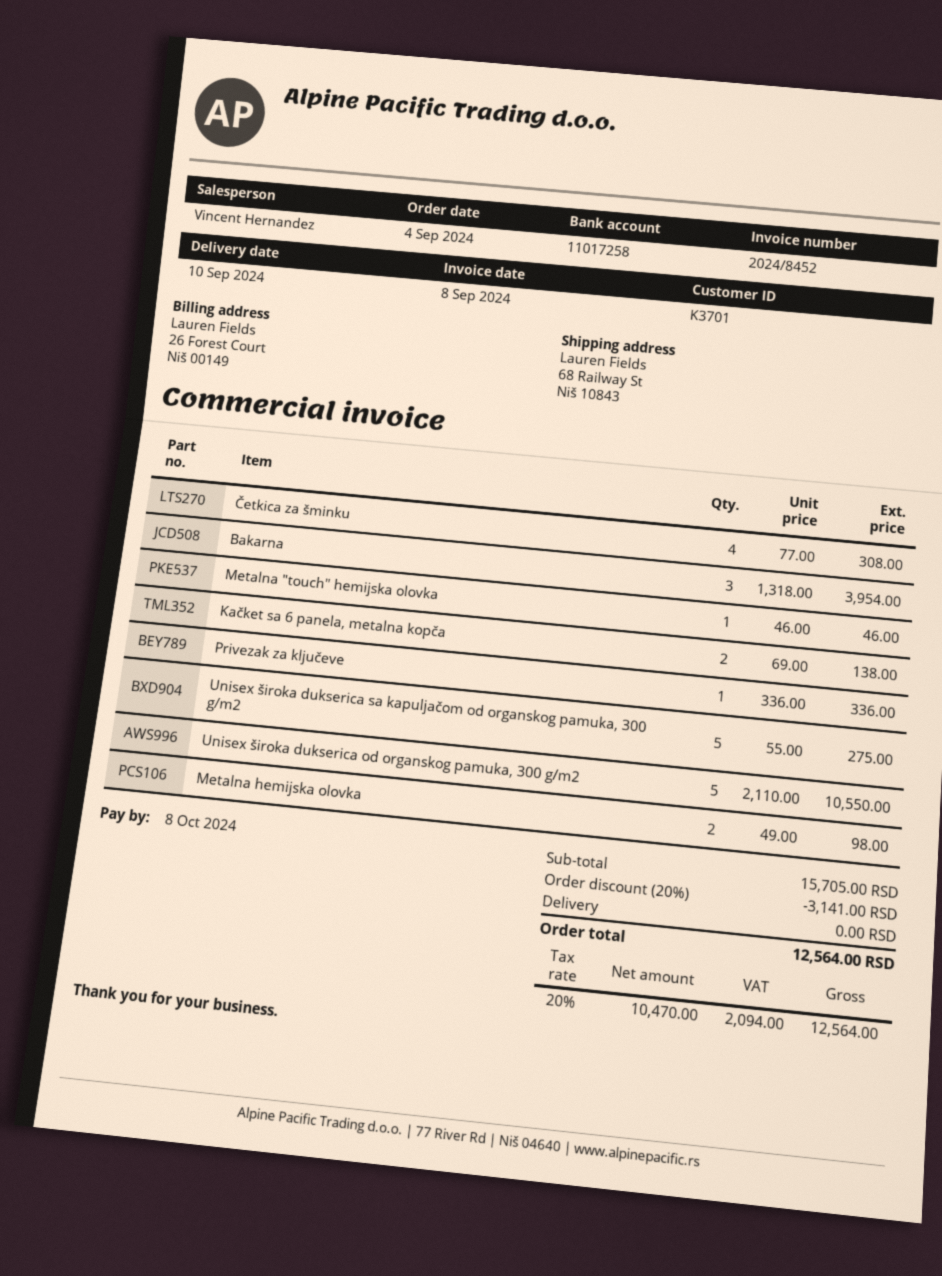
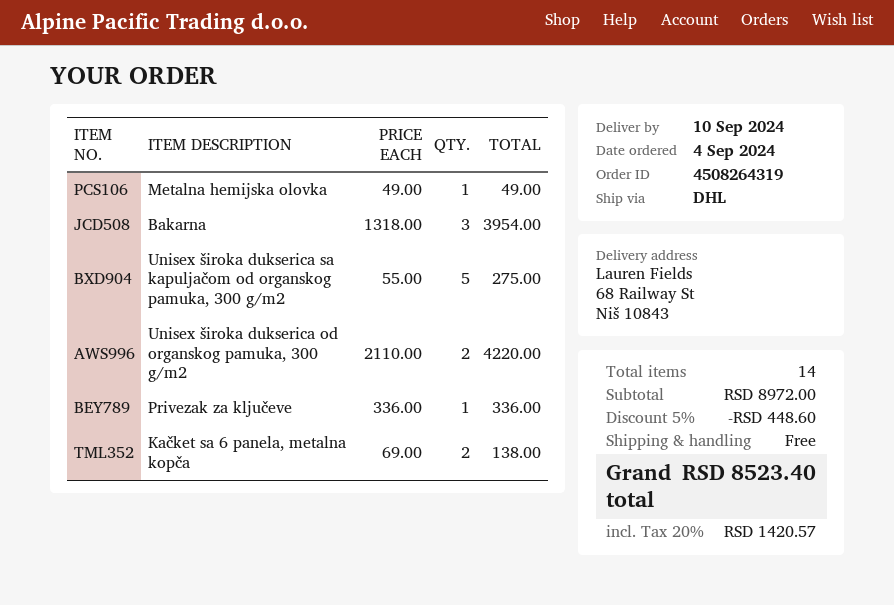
Četkica za šminku: 4 x 77.00 = 308.00 -> none
Metalna "touch" hemijska olovka: 1 x 46.00 = 46.00 -> none
Unisex široka dukserica od organskog pamuka, 300 g/m2: 5 x 2110.00 = 10550.00 -> 2 x 2110.00 = 4220.00
Metalna hemijska olovka: 2 x 49.00 = 98.00 -> 1 x 49.00 = 49.00
subtotal: 15705.00 -> 8972.00
discount: 20% = 3141.00 -> 5% = 448.60
tax: 20% = 2094.00 -> 20% = 1420.57
total: 12564.00 -> 8523.40

